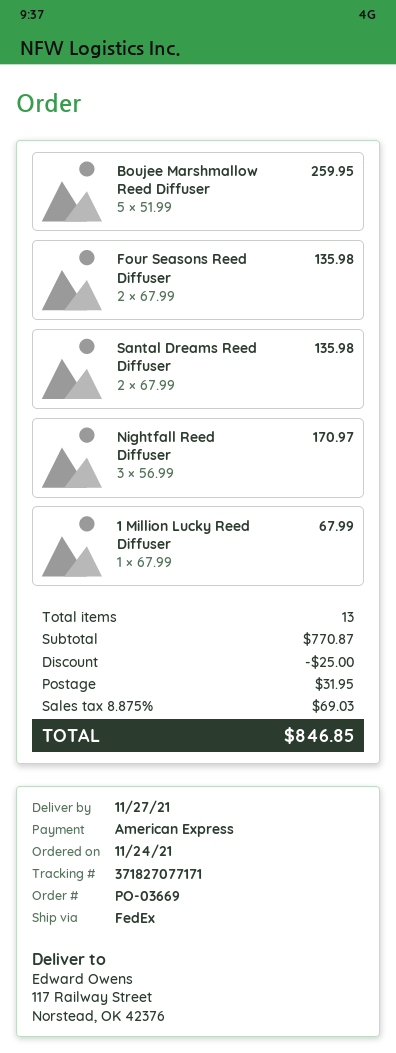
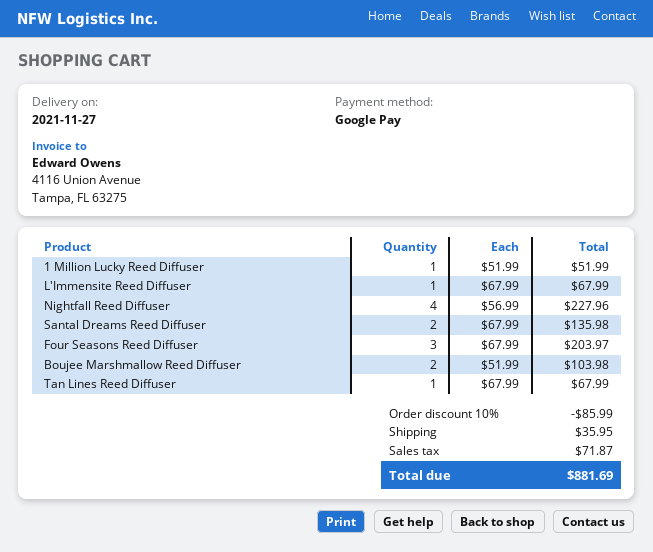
payment method: American Express -> Google Pay
Boujee Marshmallow Reed Diffuser: 5 x 51.99 = 259.95 -> 2 x 51.99 = 103.98
Four Seasons Reed Diffuser: 2 x 67.99 = 135.98 -> 3 x 67.99 = 203.97
Nightfall Reed Diffuser: 3 x 56.99 = 170.97 -> 4 x 56.99 = 227.96
1 Million Lucky Reed Diffuser: 1 x 67.99 = 67.99 -> 1 x 51.99 = 51.99
L'Immensite Reed Diffuser: none -> 1 x 67.99 = 67.99
Tan Lines Reed Diffuser: none -> 1 x 67.99 = 67.99
discount: 25.00 -> 85.99
shipping: 31.95 -> 35.95
tax: 69.03 -> 71.87
total: 846.85 -> 881.69

